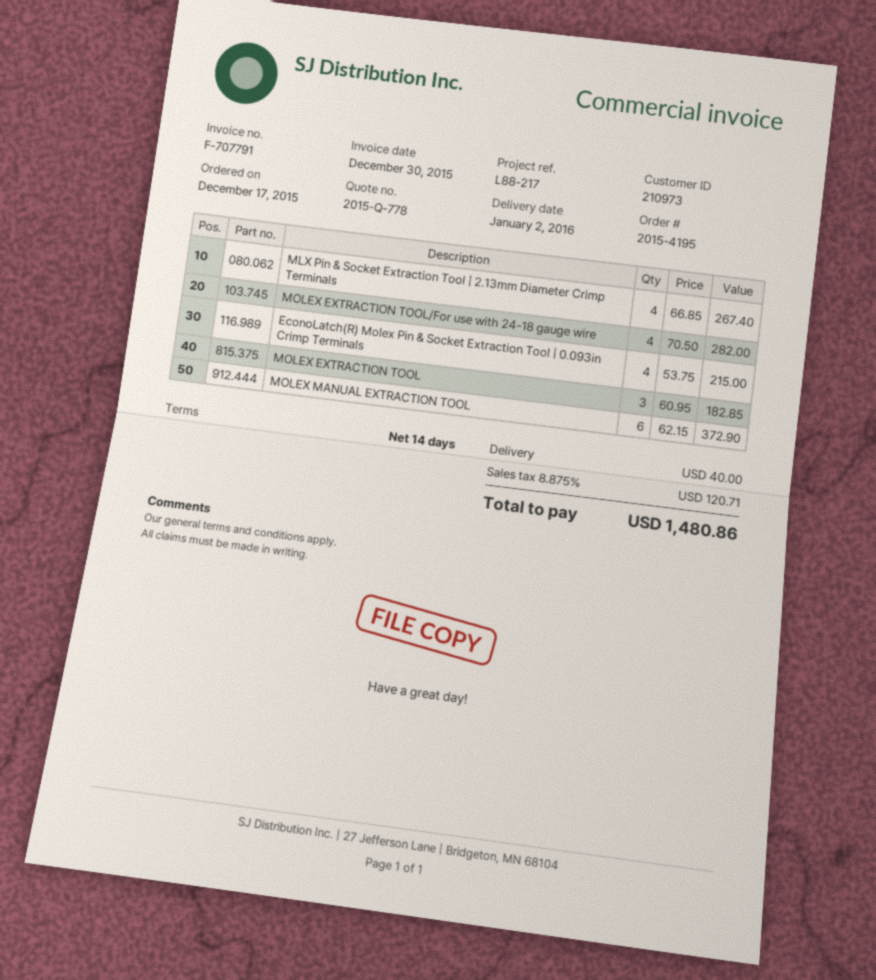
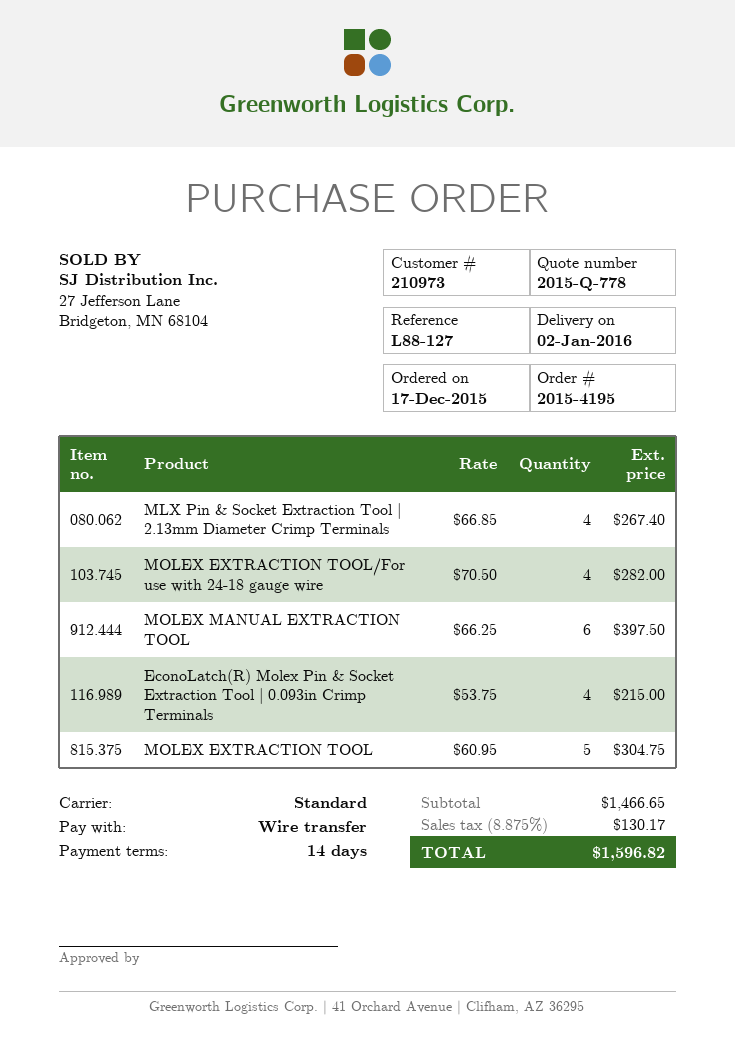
reference: L88-217 -> L88-127
MOLEX EXTRACTION TOOL: 3 x 60.95 = 182.85 -> 5 x 60.95 = 304.75
MOLEX MANUAL EXTRACTION TOOL: 6 x 62.15 = 372.90 -> 6 x 66.25 = 397.50
shipping: 40.00 -> none
tax: 8.875% = 120.71 -> 8.875% = 130.17
total: 1480.86 -> 1596.82

